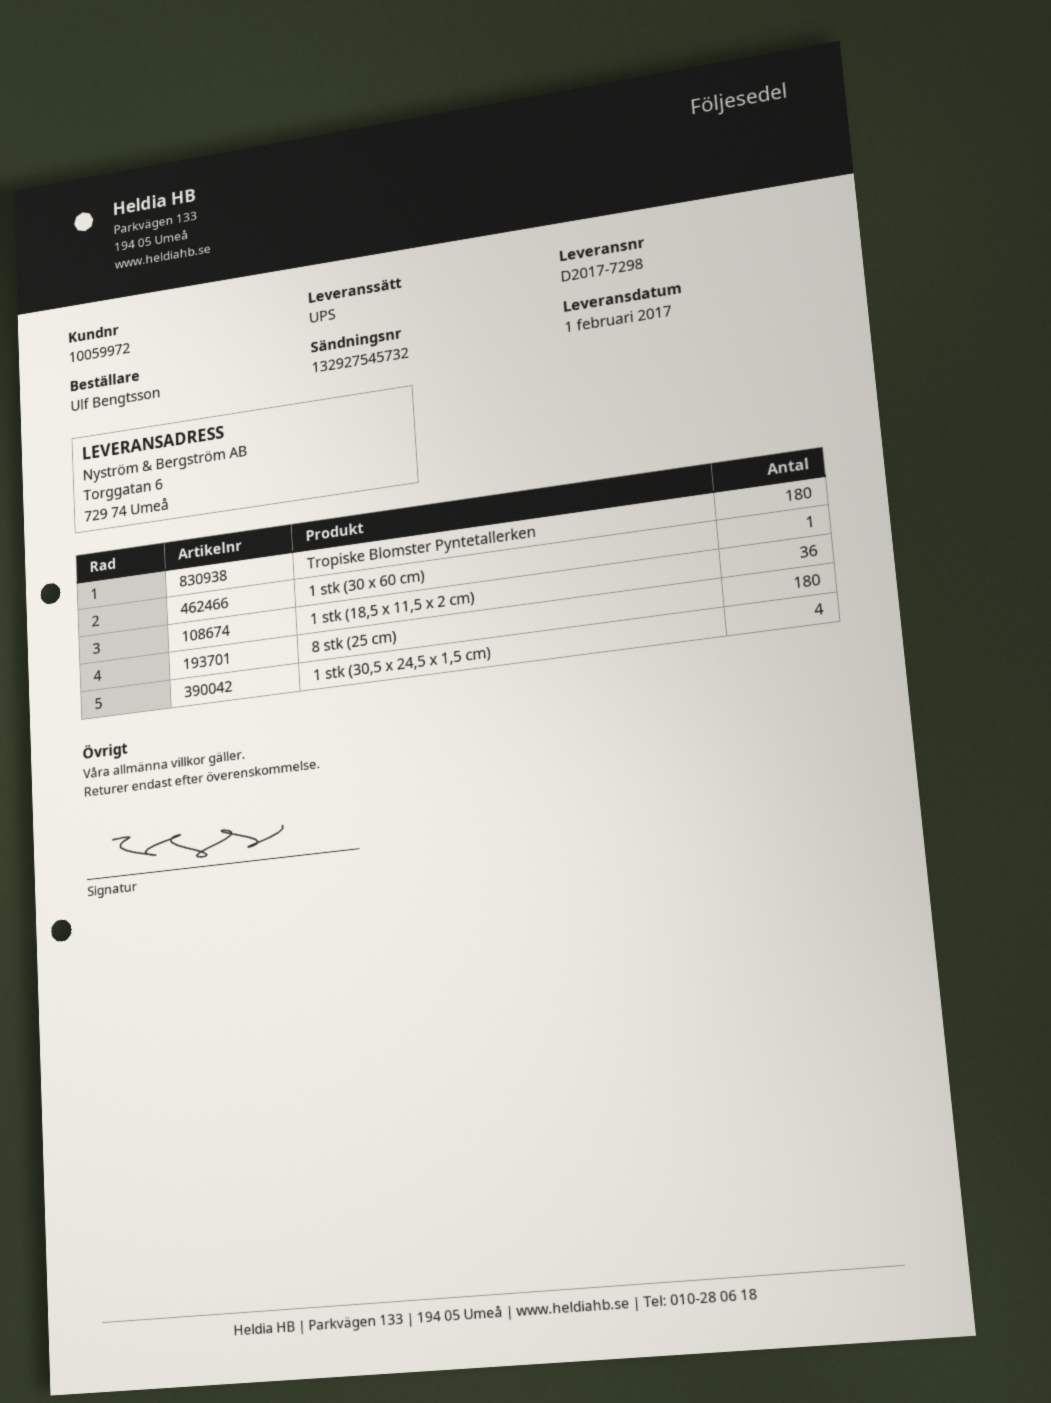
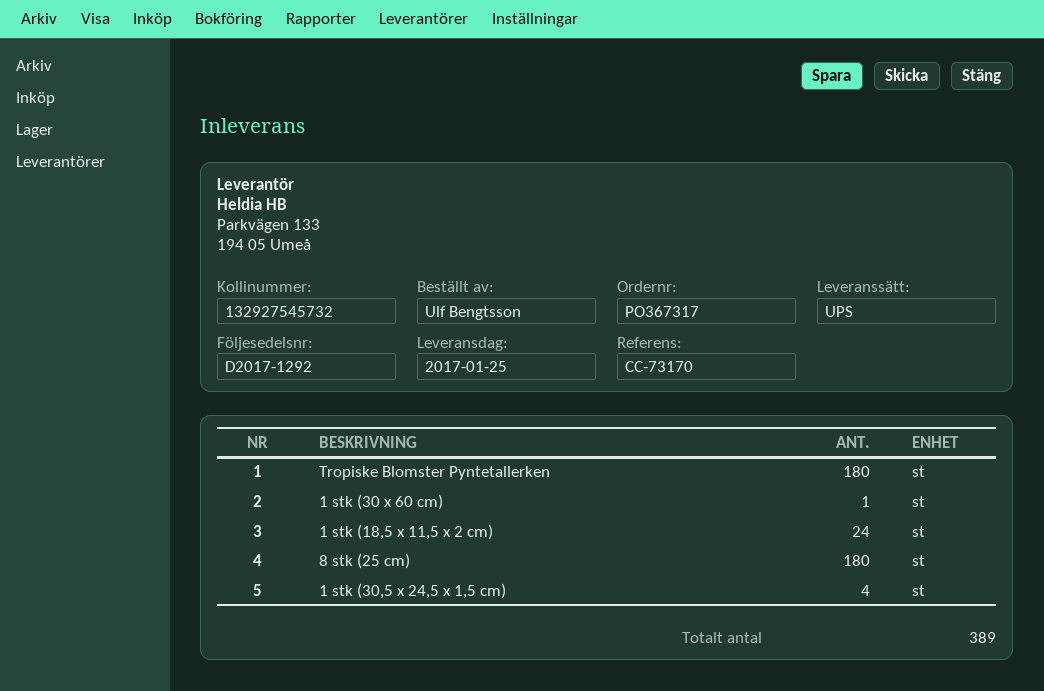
delivery note number: D2017-7298 -> D2017-1292
delivery date: 2017-02-01 -> 2017-01-25
1 stk (18,5 x 11,5 x 2 cm): 36 -> 24

